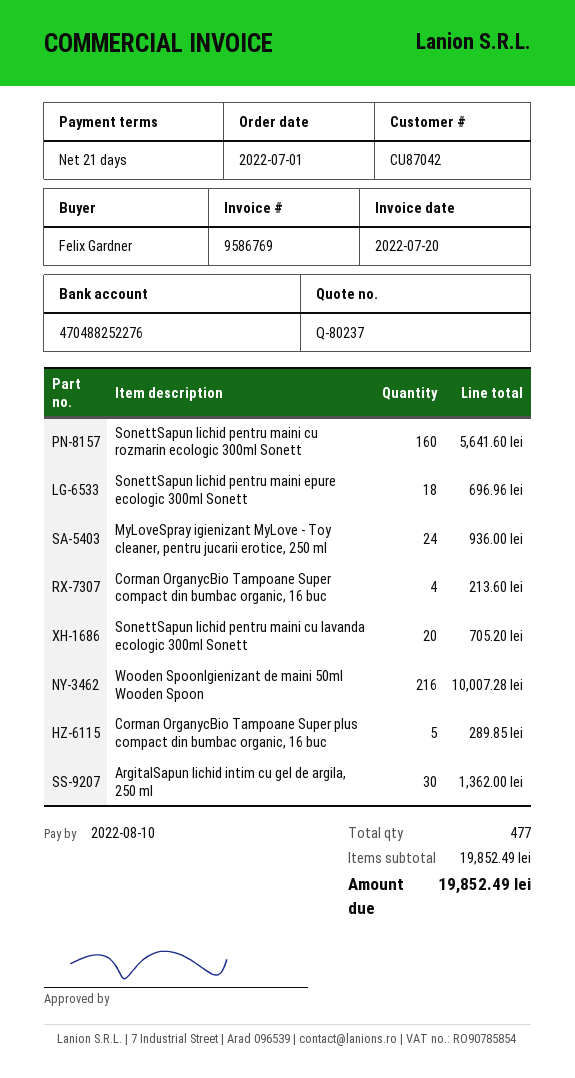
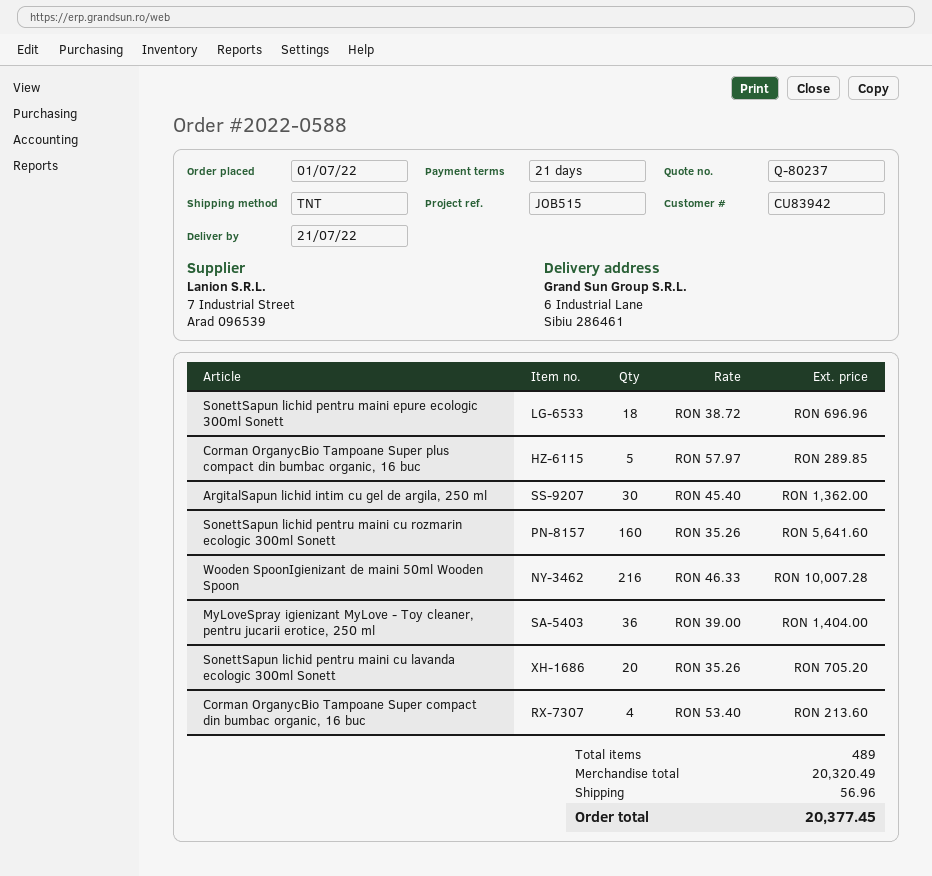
customer number: CU87042 -> CU83942
MyLoveSpray igienizant MyLove - Toy cleaner, pentru jucarii erotice, 250 ml: 24 for 936.00 -> 36 for 1404.00
total quantity: 477 -> 489
subtotal: 19852.49 -> 20320.49
shipping: none -> 56.96
total: 19852.49 -> 20377.45

